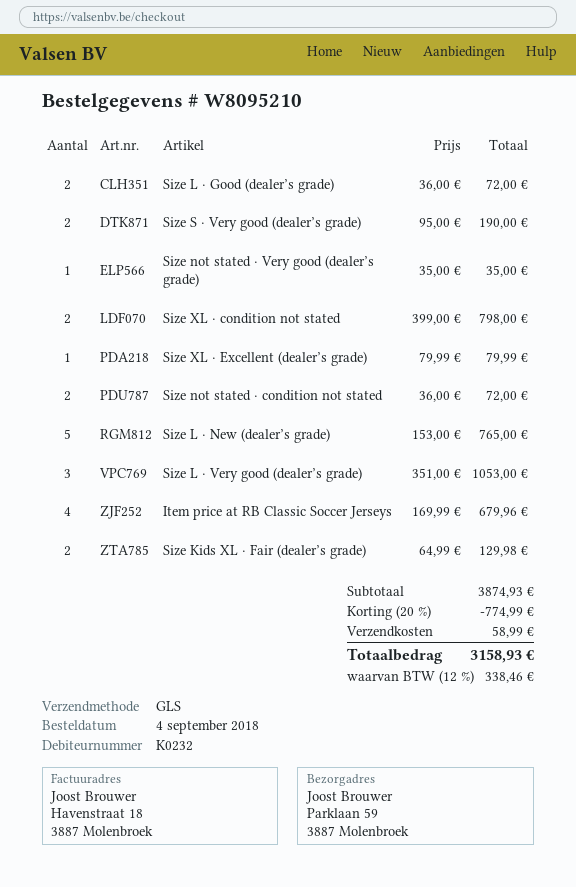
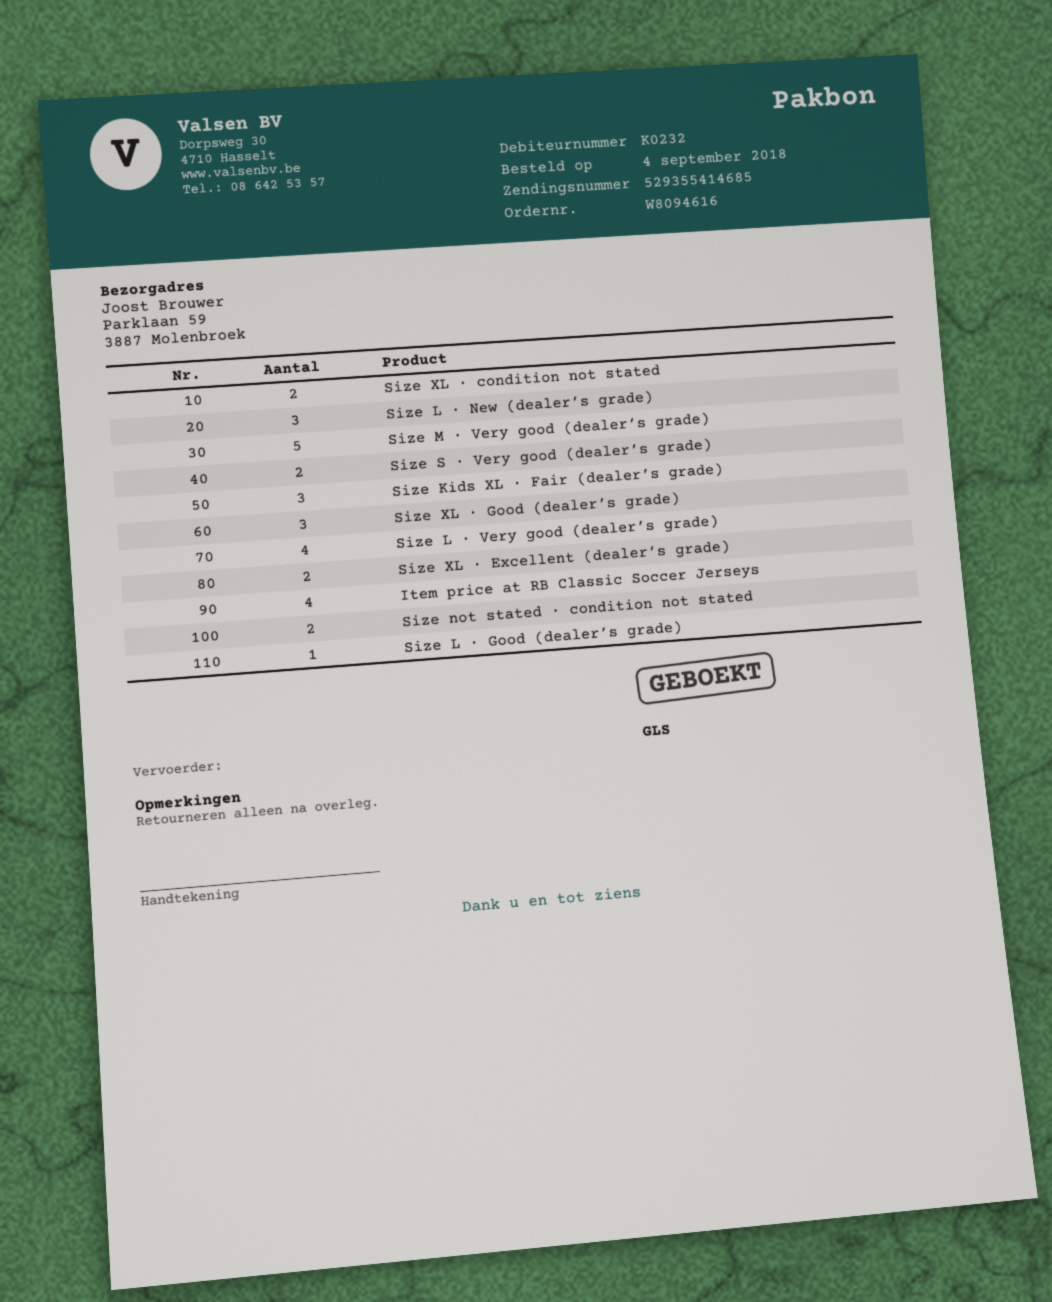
order number: W8095210 -> W8094616
Size L · Good (dealer’s grade): 2 -> 1
Size not stated · Very good (dealer’s grade): 1 -> none
Size XL · Excellent (dealer’s grade): 1 -> 2
Size L · New (dealer’s grade): 5 -> 3
Size L · Very good (dealer’s grade): 3 -> 4
Size Kids XL · Fair (dealer’s grade): 2 -> 3
Size M · Very good (dealer’s grade): none -> 5
Size XL · Good (dealer’s grade): none -> 3

